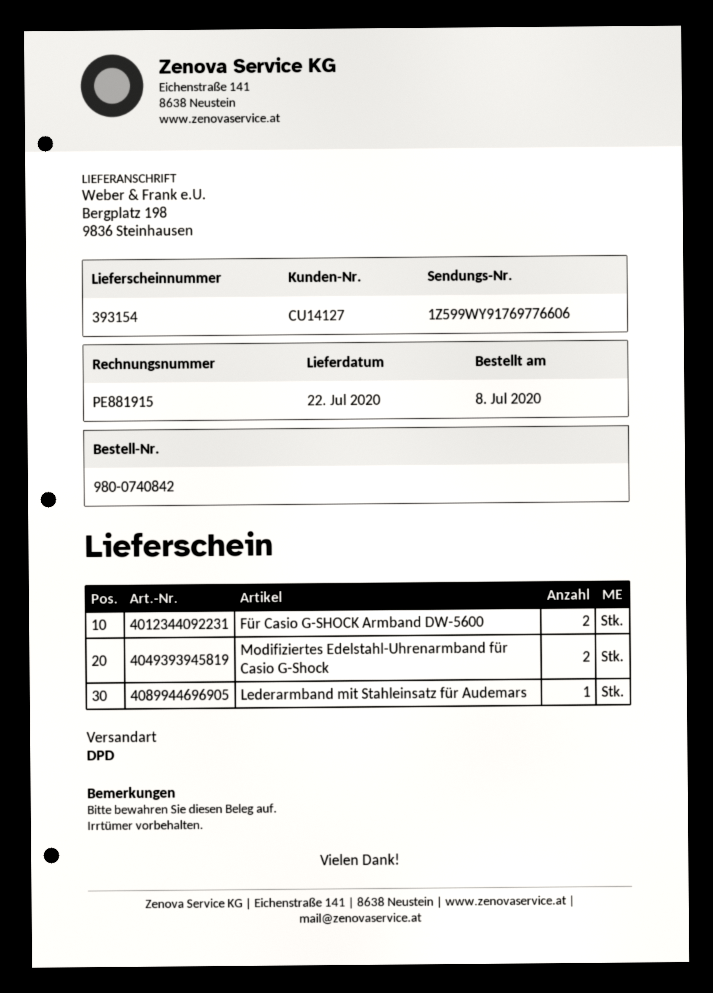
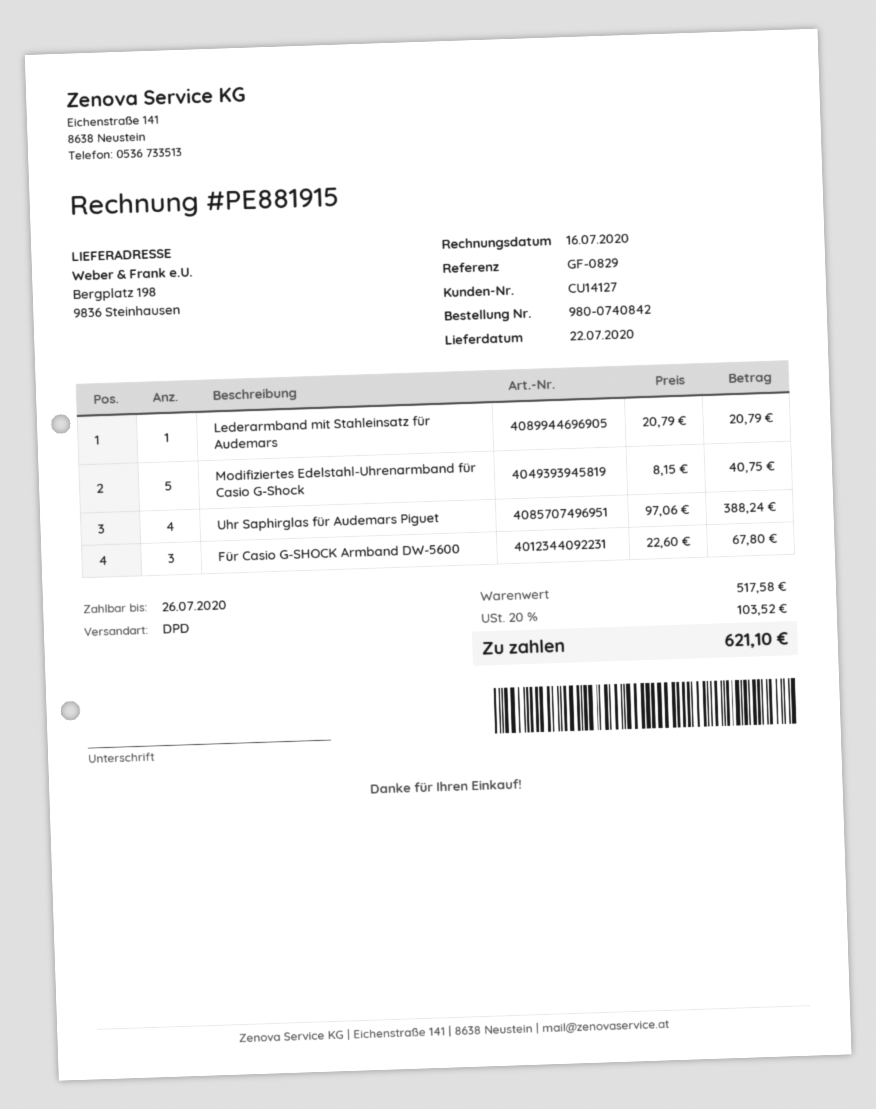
Für Casio G-SHOCK Armband DW-5600: 2 -> 3
Modifiziertes Edelstahl-Uhrenarmband für Casio G-Shock: 2 -> 5
Uhr Saphirglas für Audemars Piguet: none -> 4

